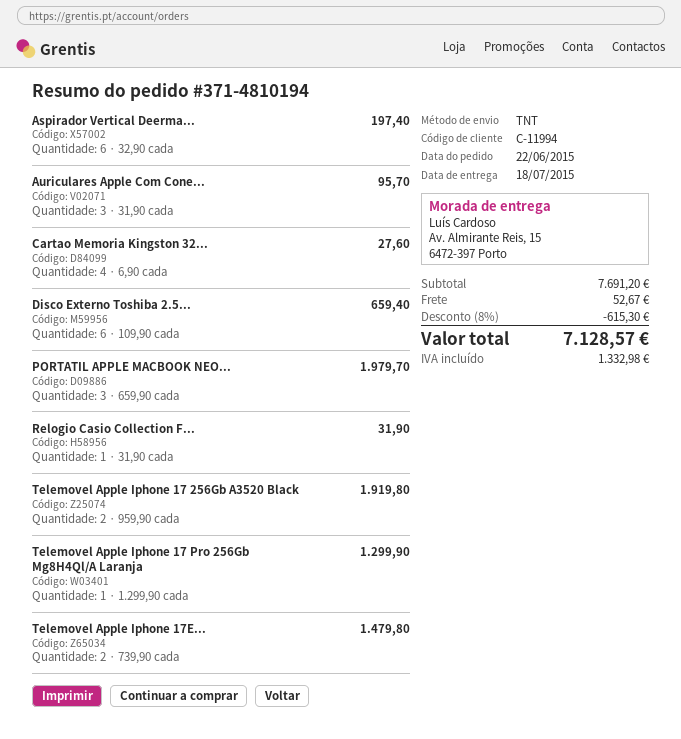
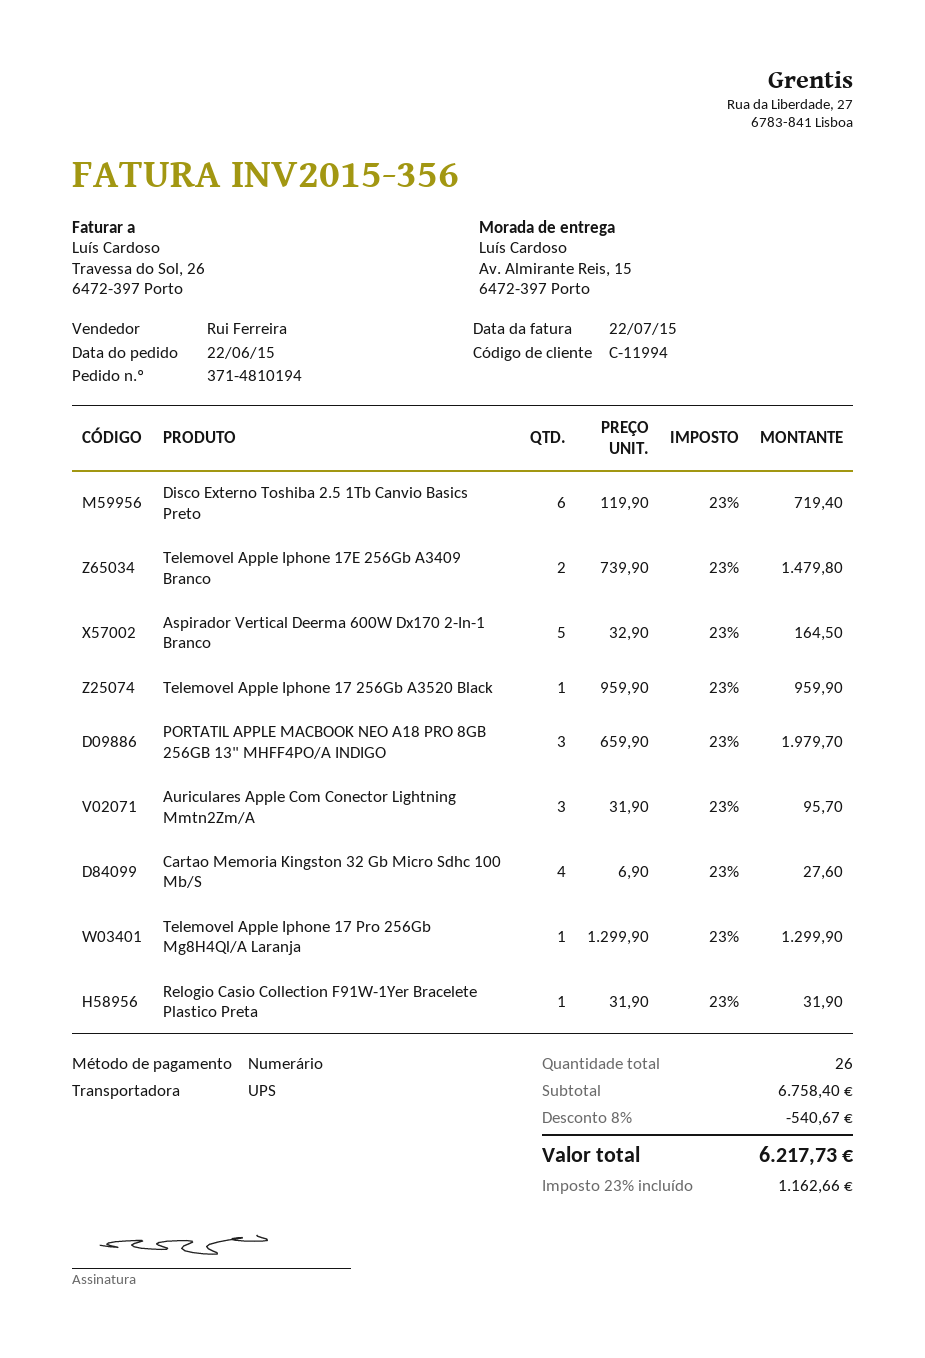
shipping method: TNT -> UPS
Aspirador Vertical Deerma...: 6 x 32.90 = 197.40 -> 5 x 32.90 = 164.50
Disco Externo Toshiba 2.5...: 6 x 109.90 = 659.40 -> 6 x 119.90 = 719.40
Telemovel Apple Iphone 17 256Gb A3520 Black: 2 x 959.90 = 1919.80 -> 1 x 959.90 = 959.90
subtotal: 7691.20 -> 6758.40
discount: 8% = 615.30 -> 8% = 540.67
shipping: 52.67 -> none
tax: 1332.98 -> 1162.66
total: 7128.57 -> 6217.73

